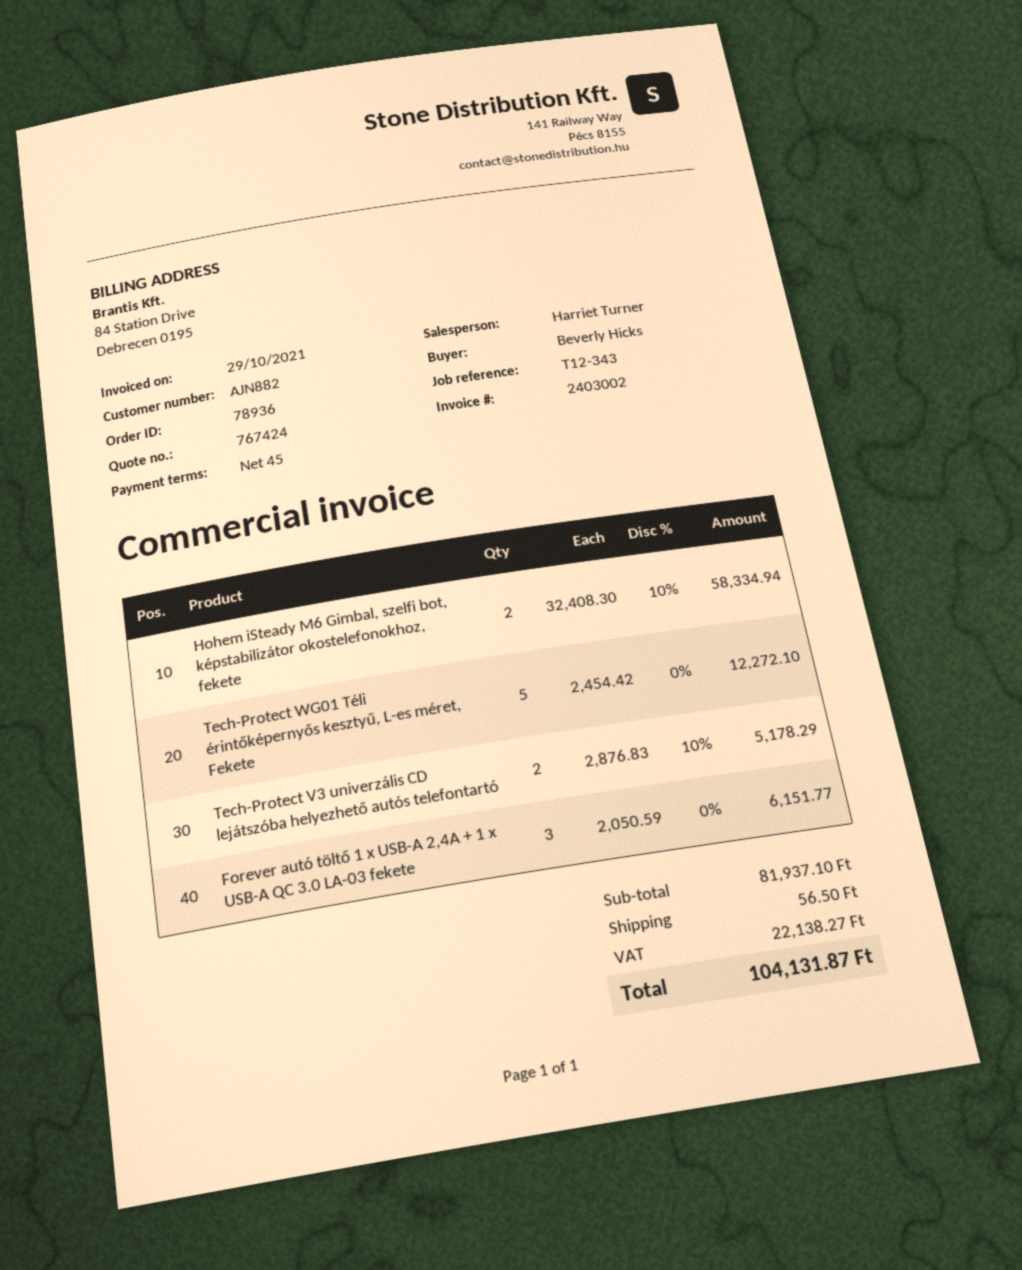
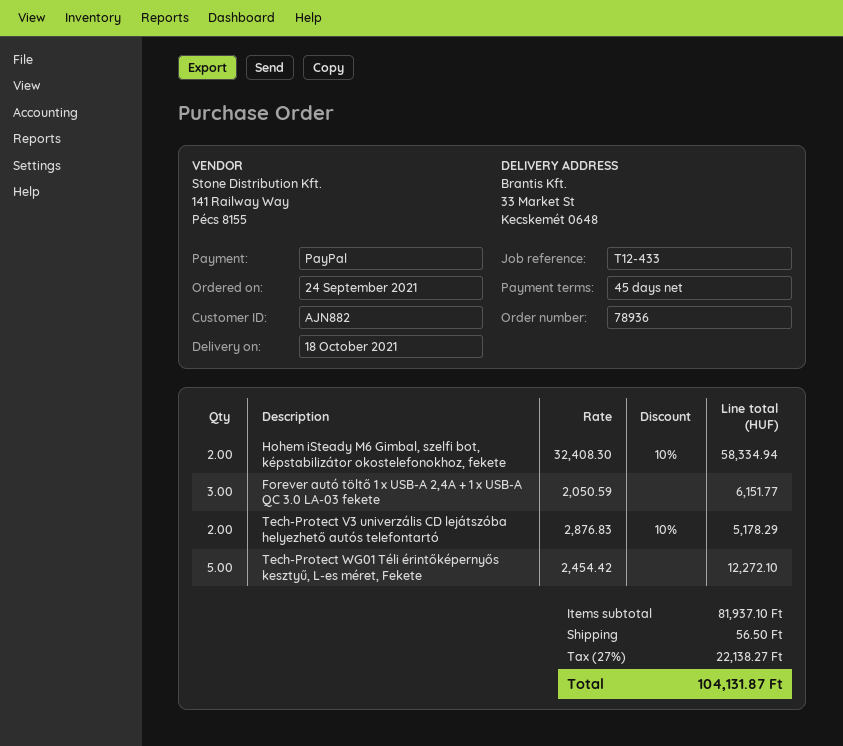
reference: T12-343 -> T12-433

